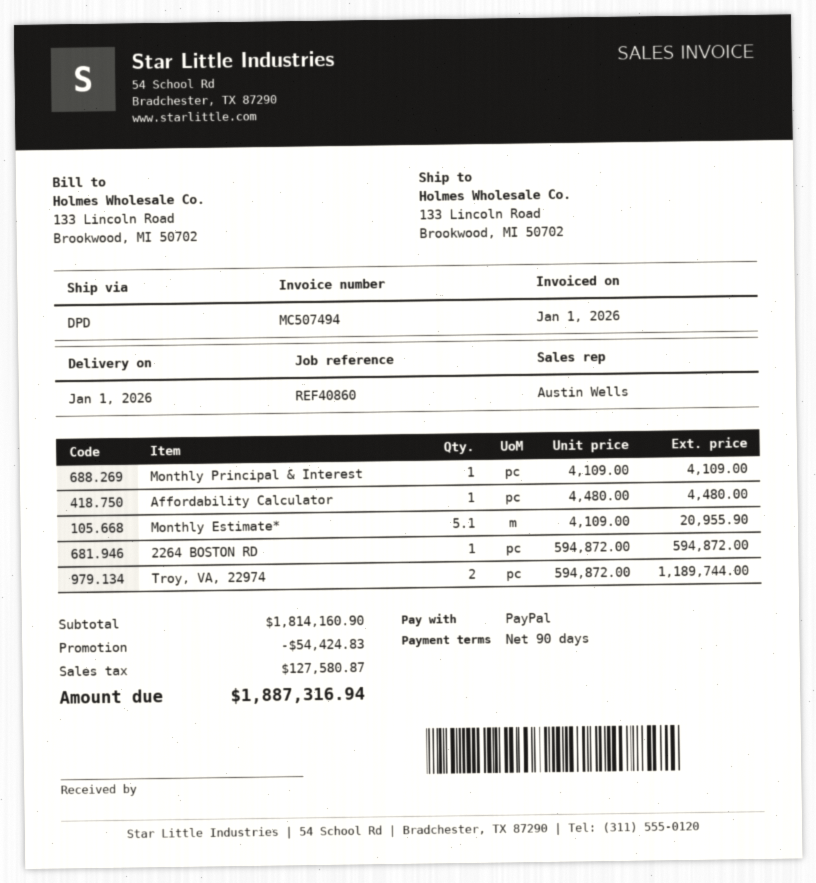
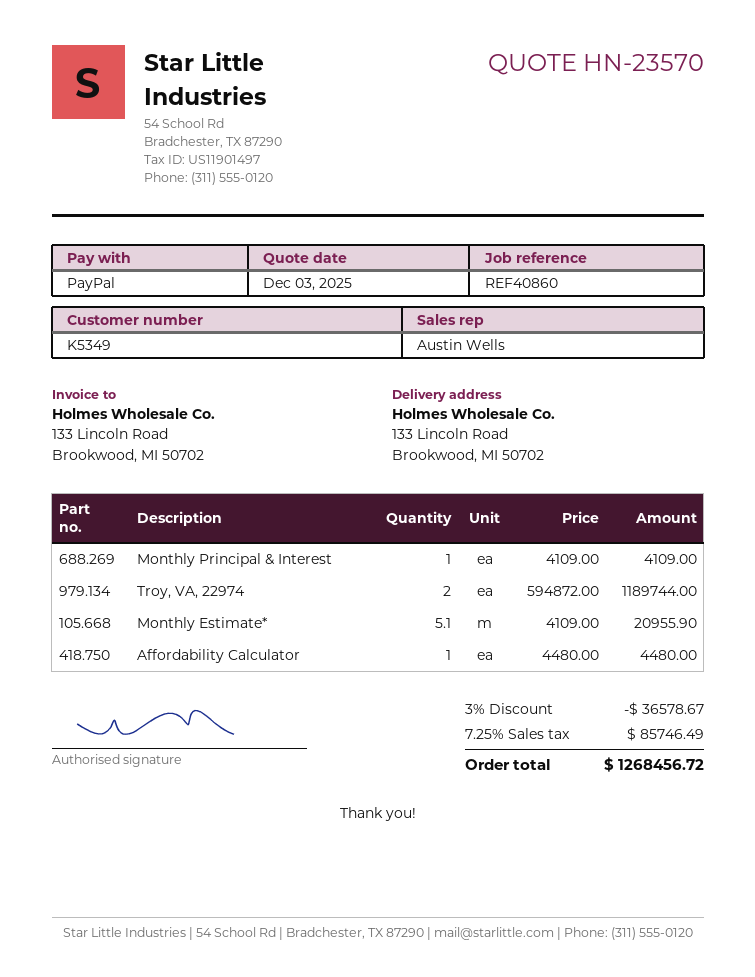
2264 BOSTON RD: 1 x 594872.00 = 594872.00 -> none
discount: 54424.83 -> 36578.67
tax: 127580.87 -> 85746.49
total: 1887316.94 -> 1268456.72

